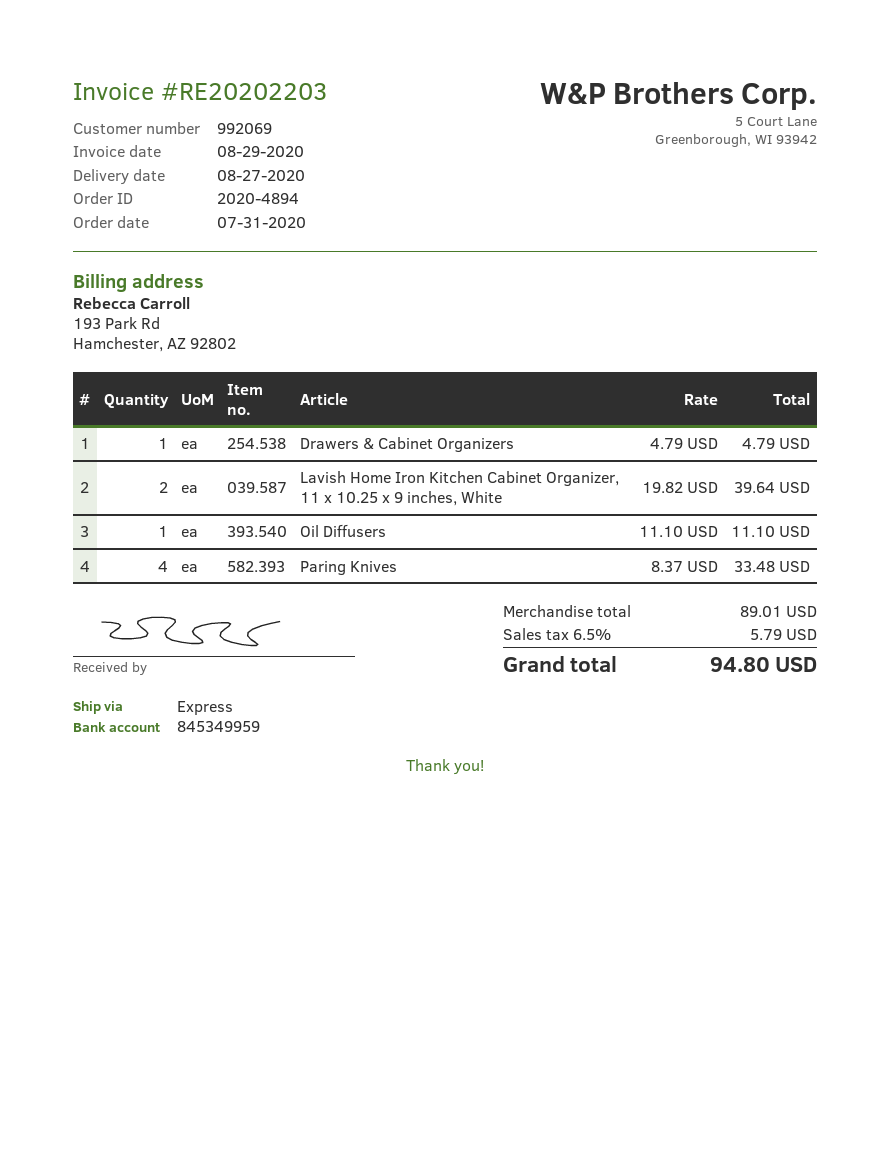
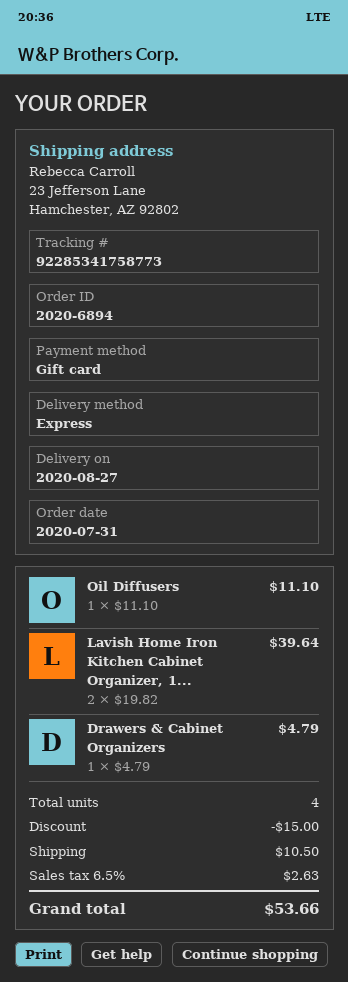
order number: 2020-4894 -> 2020-6894
Paring Knives: 4 x 8.37 = 33.48 -> none
discount: none -> 15.00
shipping: none -> 10.50
tax: 6.5% = 5.79 -> 6.5% = 2.63
total: 94.80 -> 53.66

